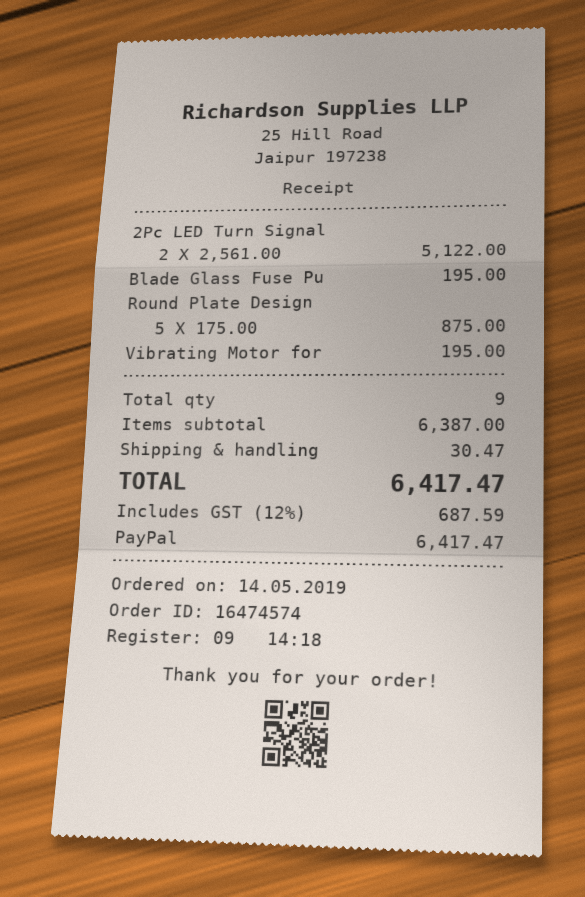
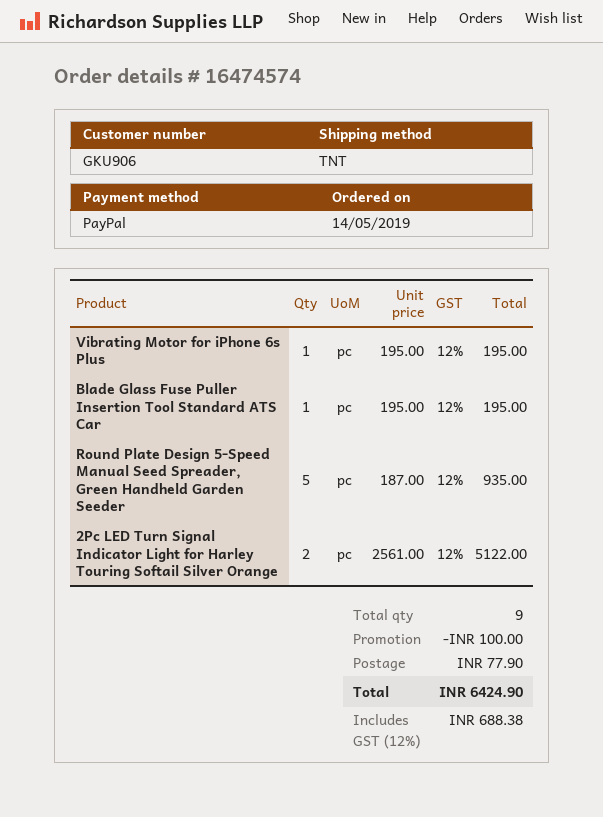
Round Plate Design: 5 x 175.00 = 875.00 -> 5 x 187.00 = 935.00
discount: none -> 100.00
shipping: 30.47 -> 77.90
tax: 12% = 687.59 -> 12% = 688.38
total: 6417.47 -> 6424.90

